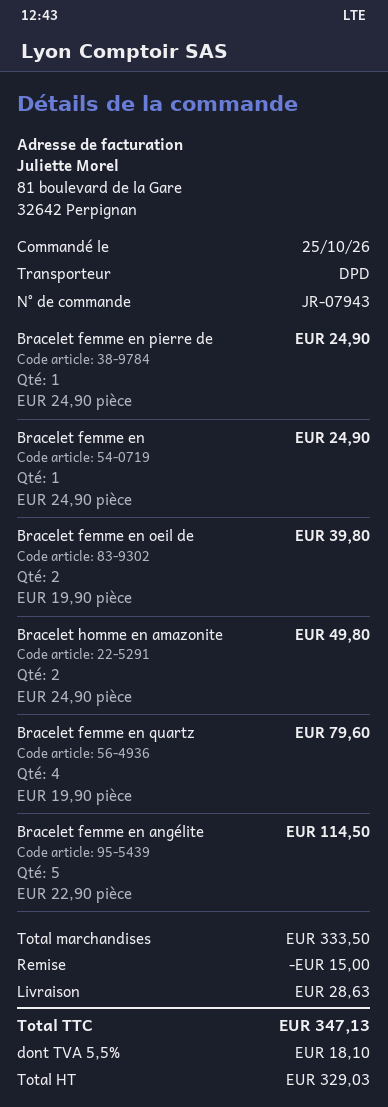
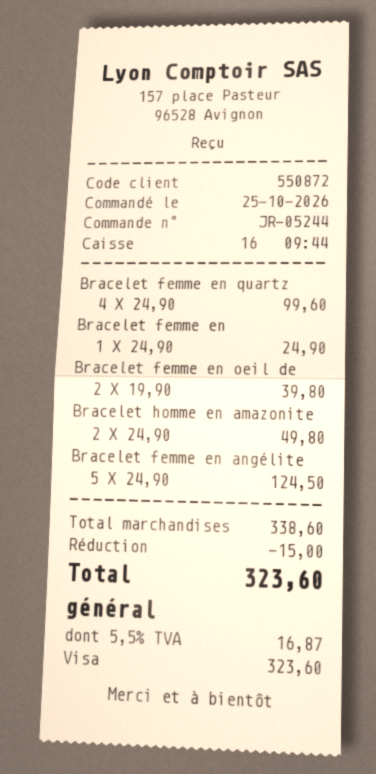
order number: JR-07943 -> JR-05244
Bracelet femme en pierre de: 1 x 24.90 = 24.90 -> none
Bracelet femme en quartz: 4 x 19.90 = 79.60 -> 4 x 24.90 = 99.60
Bracelet femme en angélite: 5 x 22.90 = 114.50 -> 5 x 24.90 = 124.50
subtotal: 333.50 -> 338.60
shipping: 28.63 -> none
tax: 5.5% = 18.10 -> 5.5% = 16.87
total: 347.13 -> 323.60

